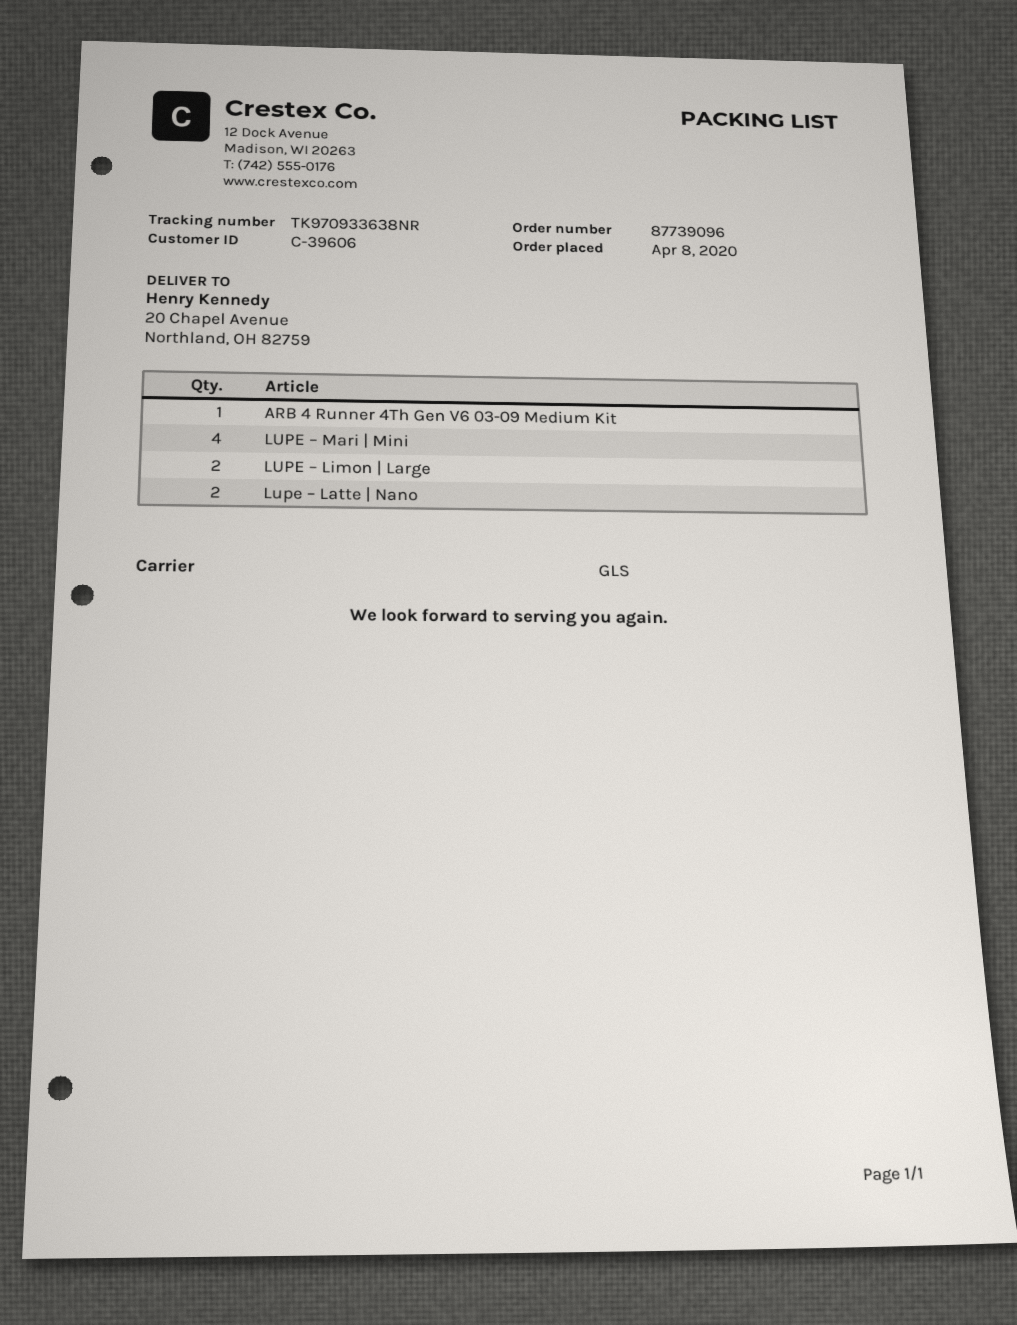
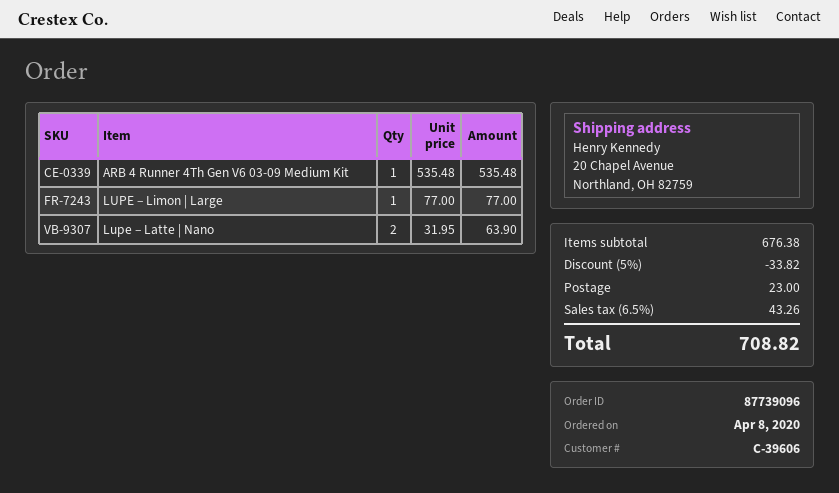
LUPE – Mari | Mini: 4 -> none
LUPE – Limon | Large: 2 -> 1

